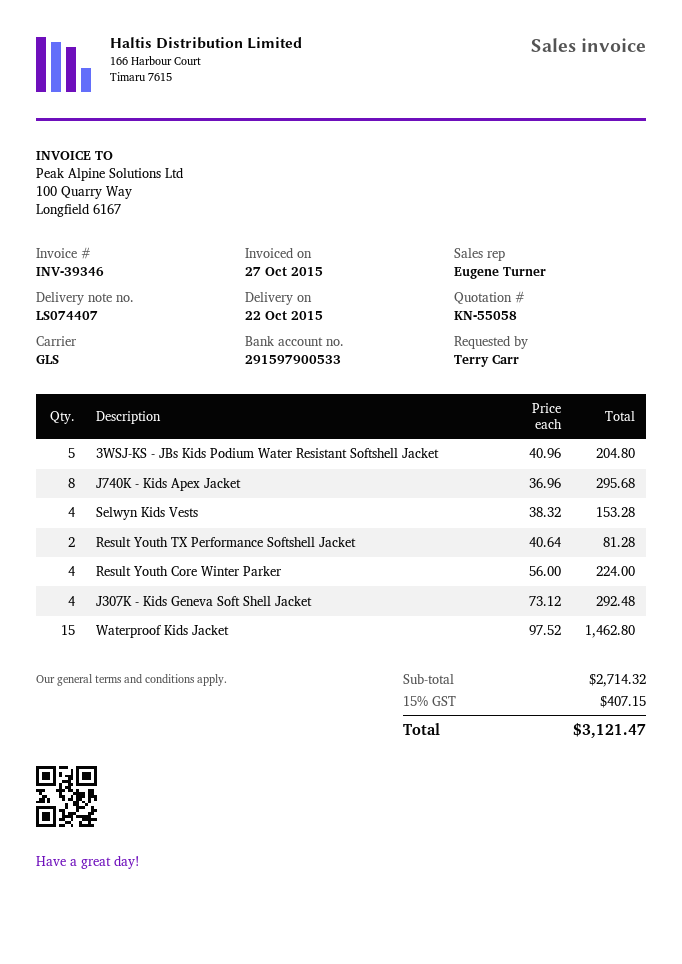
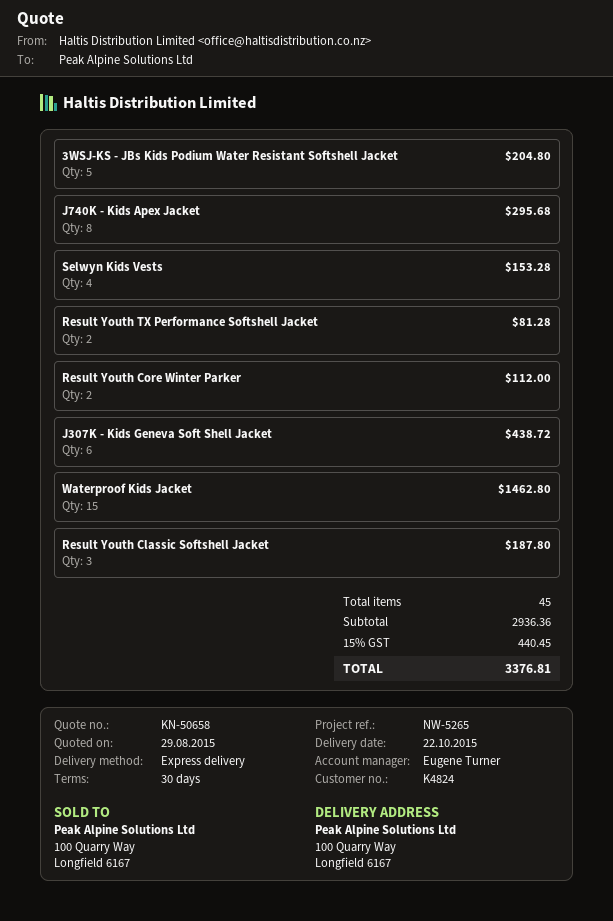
quote number: KN-55058 -> KN-50658
shipping method: GLS -> express
Result Youth Core Winter Parker: 4 for 224.00 -> 2 for 112.00
J307K - Kids Geneva Soft Shell Jacket: 4 for 292.48 -> 6 for 438.72
Result Youth Classic Softshell Jacket: none -> 3 for 187.80
subtotal: 2714.32 -> 2936.36
tax: 15% = 407.15 -> 15% = 440.45
total: 3121.47 -> 3376.81

